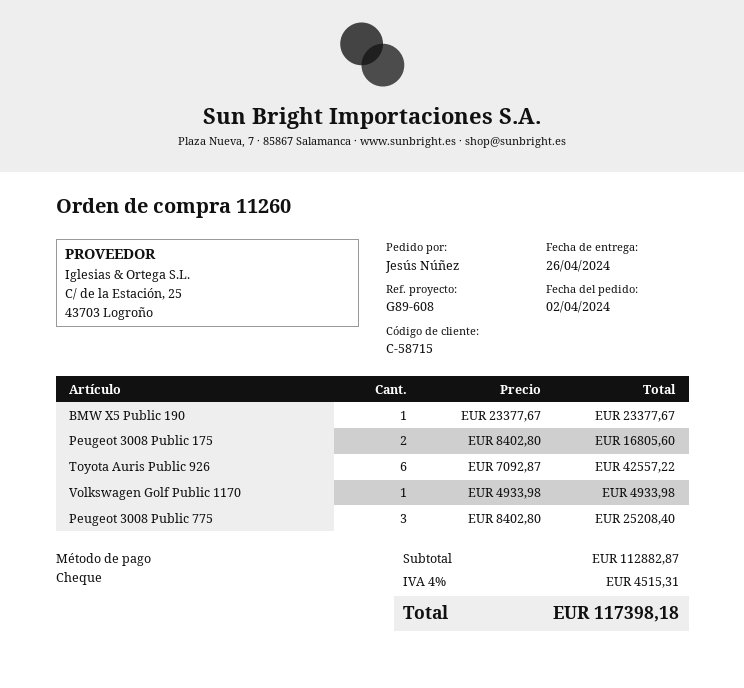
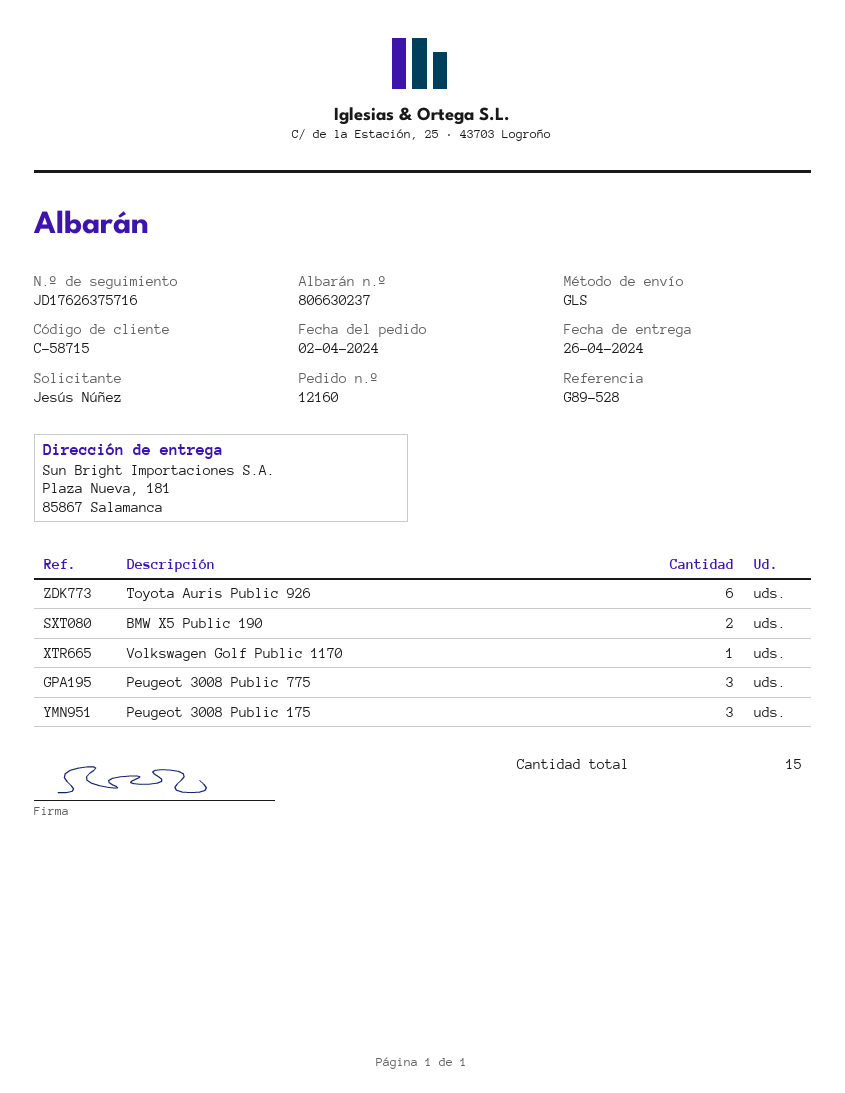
order number: 11260 -> 12160
reference: G89-608 -> G89-528
BMW X5 Public 190: 1 -> 2
Peugeot 3008 Public 175: 2 -> 3

